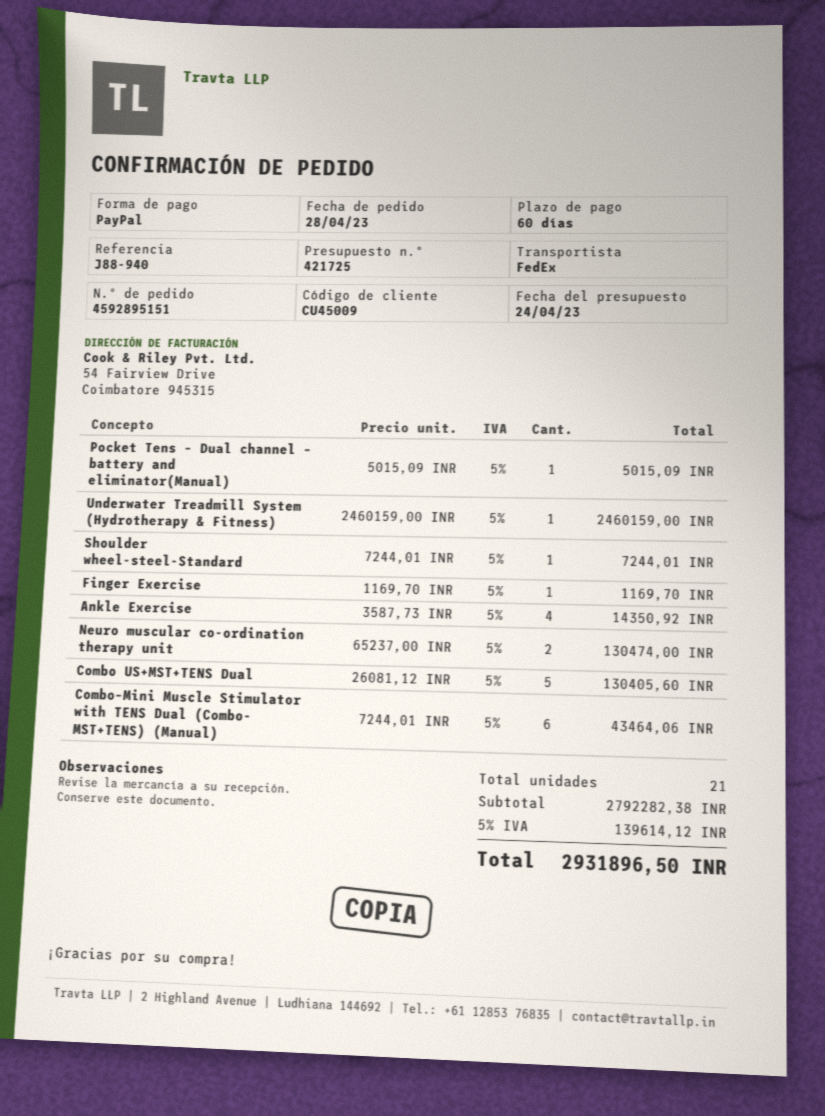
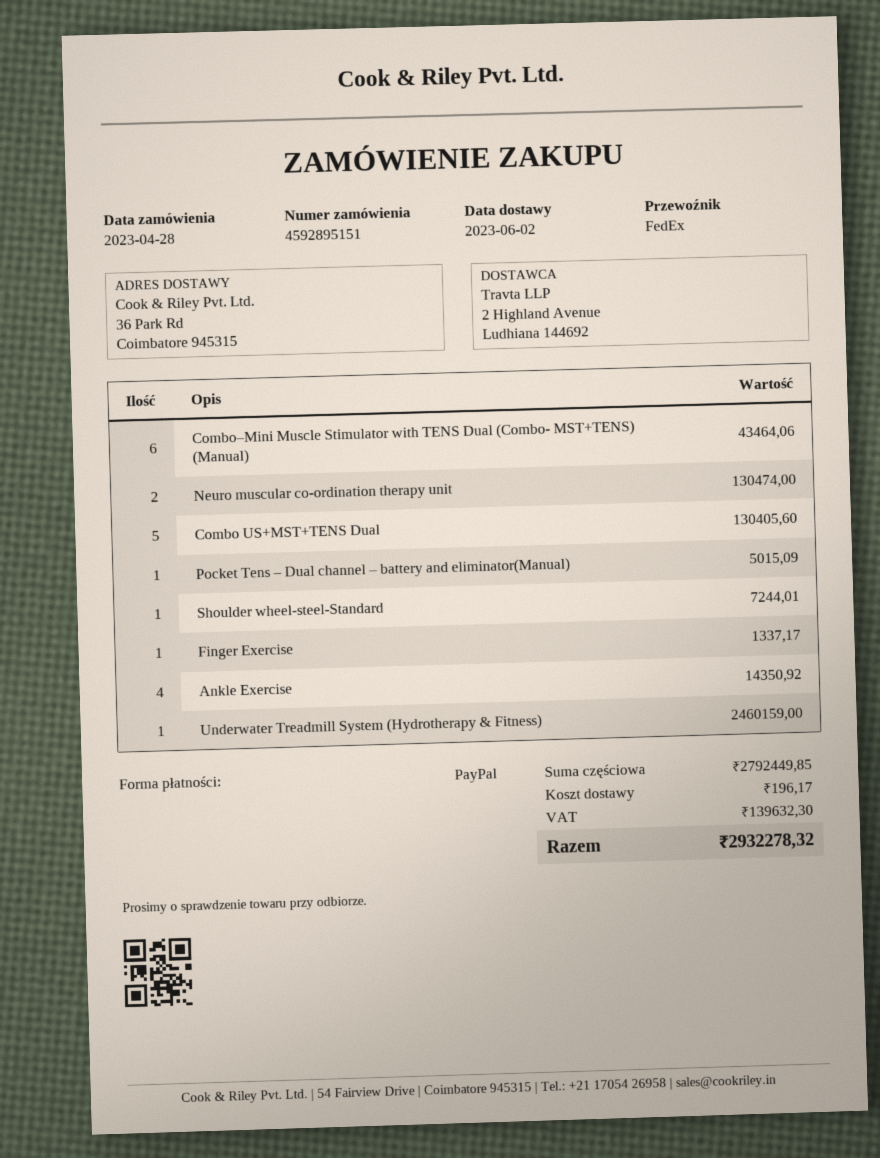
Finger Exercise: 1 for 1169.70 -> 1 for 1337.17
subtotal: 2792282.38 -> 2792449.85
shipping: none -> 196.17
tax: 139614.12 -> 139632.30
total: 2931896.50 -> 2932278.32

